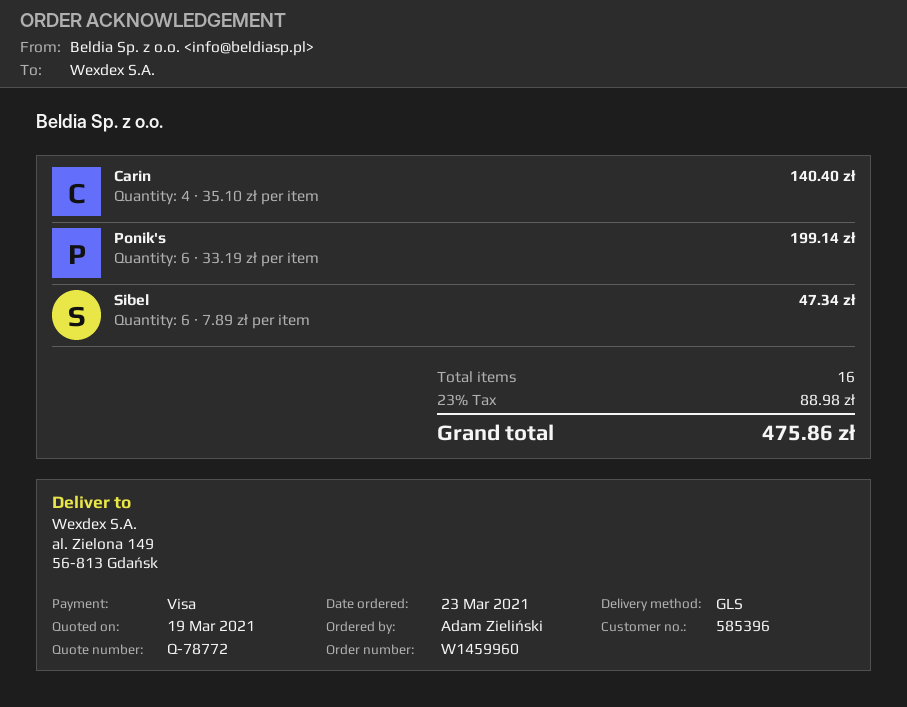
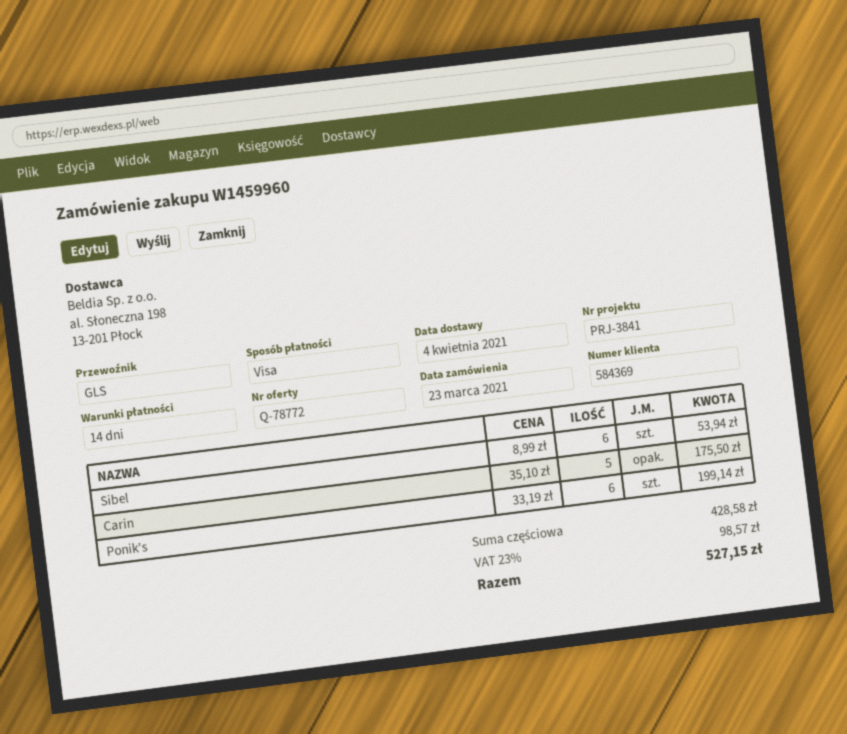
customer number: 585396 -> 584369
Carin: 4 x 35.10 = 140.40 -> 5 x 35.10 = 175.50
Sibel: 6 x 7.89 = 47.34 -> 6 x 8.99 = 53.94
tax: 23% = 88.98 -> 23% = 98.57
total: 475.86 -> 527.15

